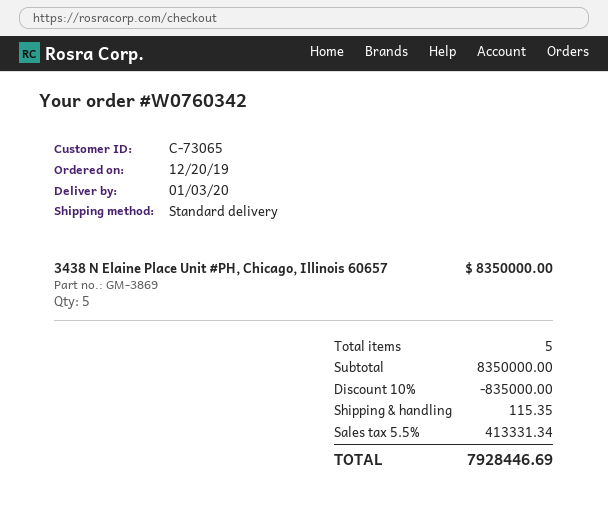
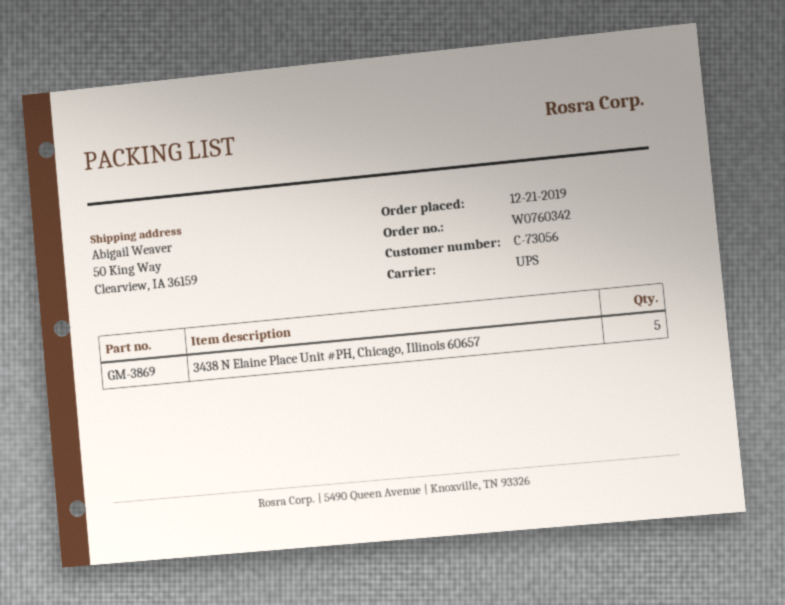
order date: 2019-12-20 -> 2019-12-21
customer number: C-73065 -> C-73056
shipping method: standard -> UPS

